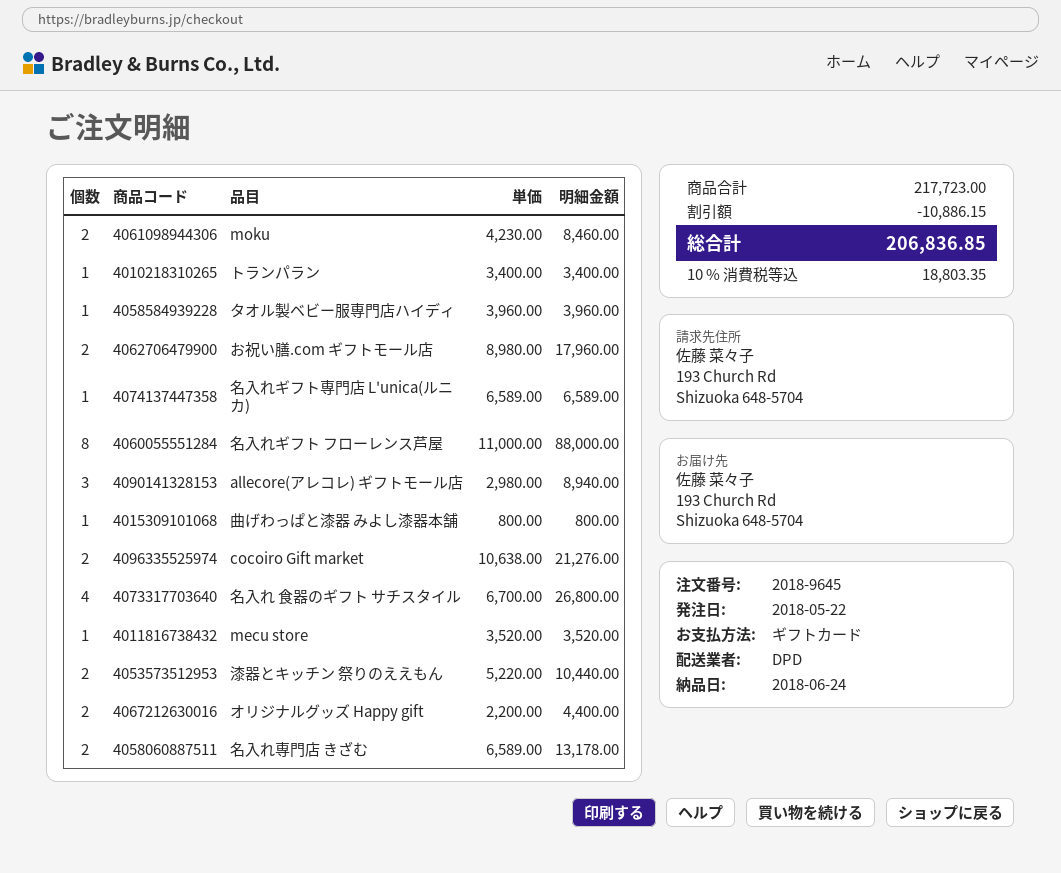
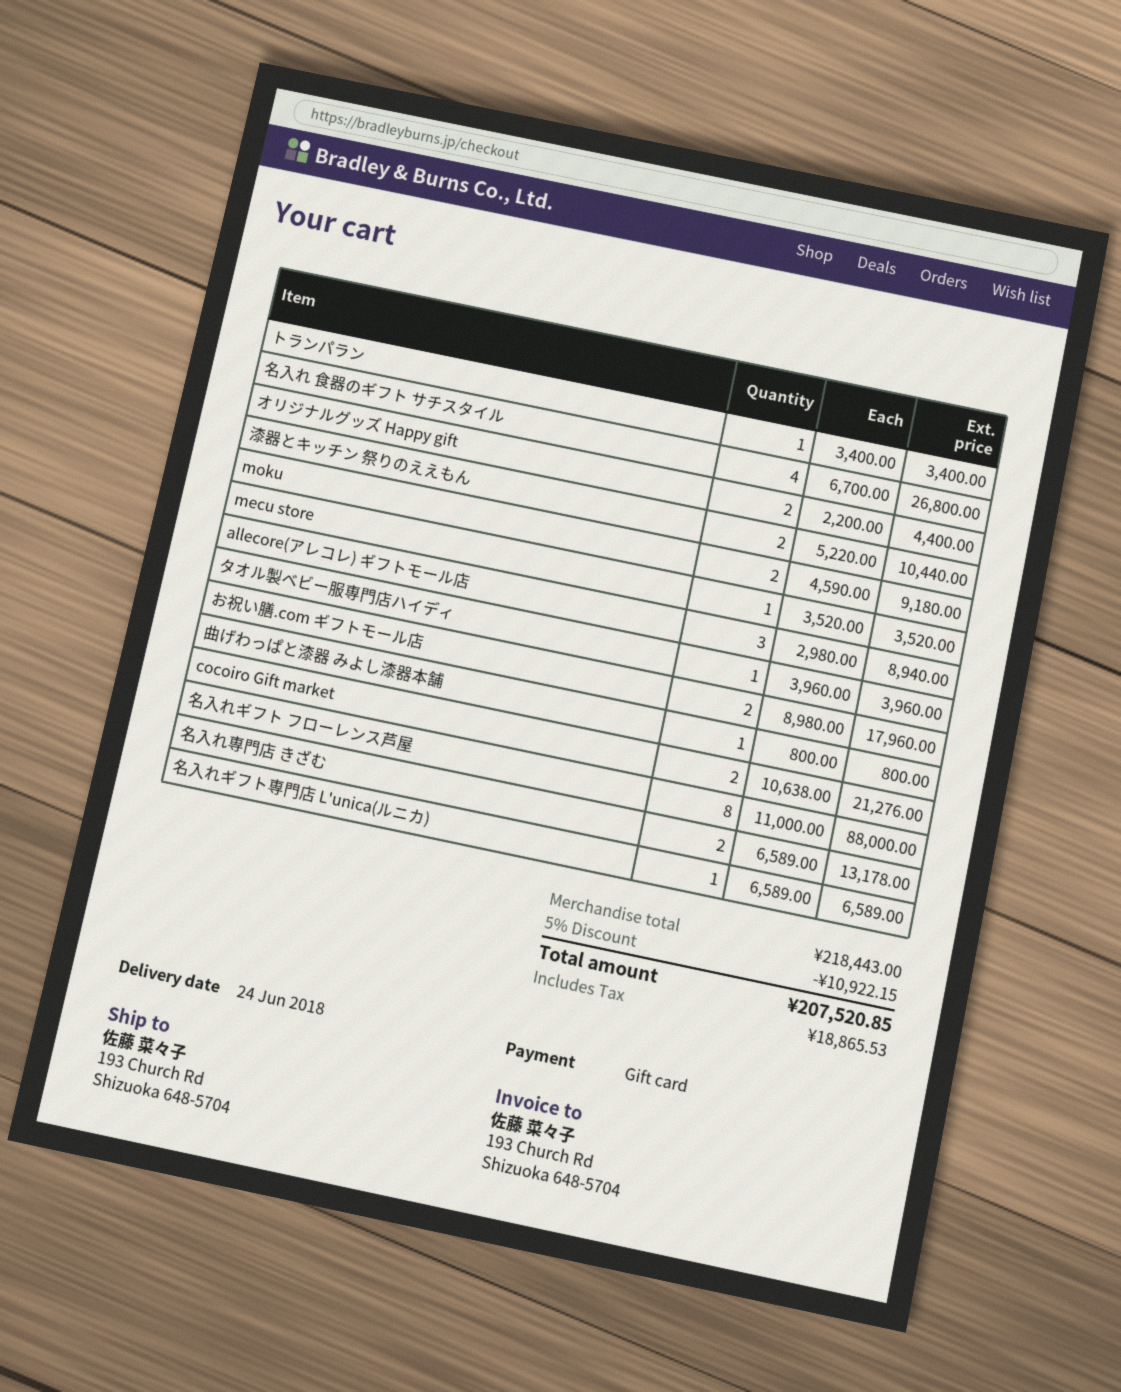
moku: 2 x 4230.00 = 8460.00 -> 2 x 4590.00 = 9180.00
subtotal: 217723.00 -> 218443.00
discount: 10886.15 -> 10922.15
tax: 18803.35 -> 18865.53
total: 206836.85 -> 207520.85

